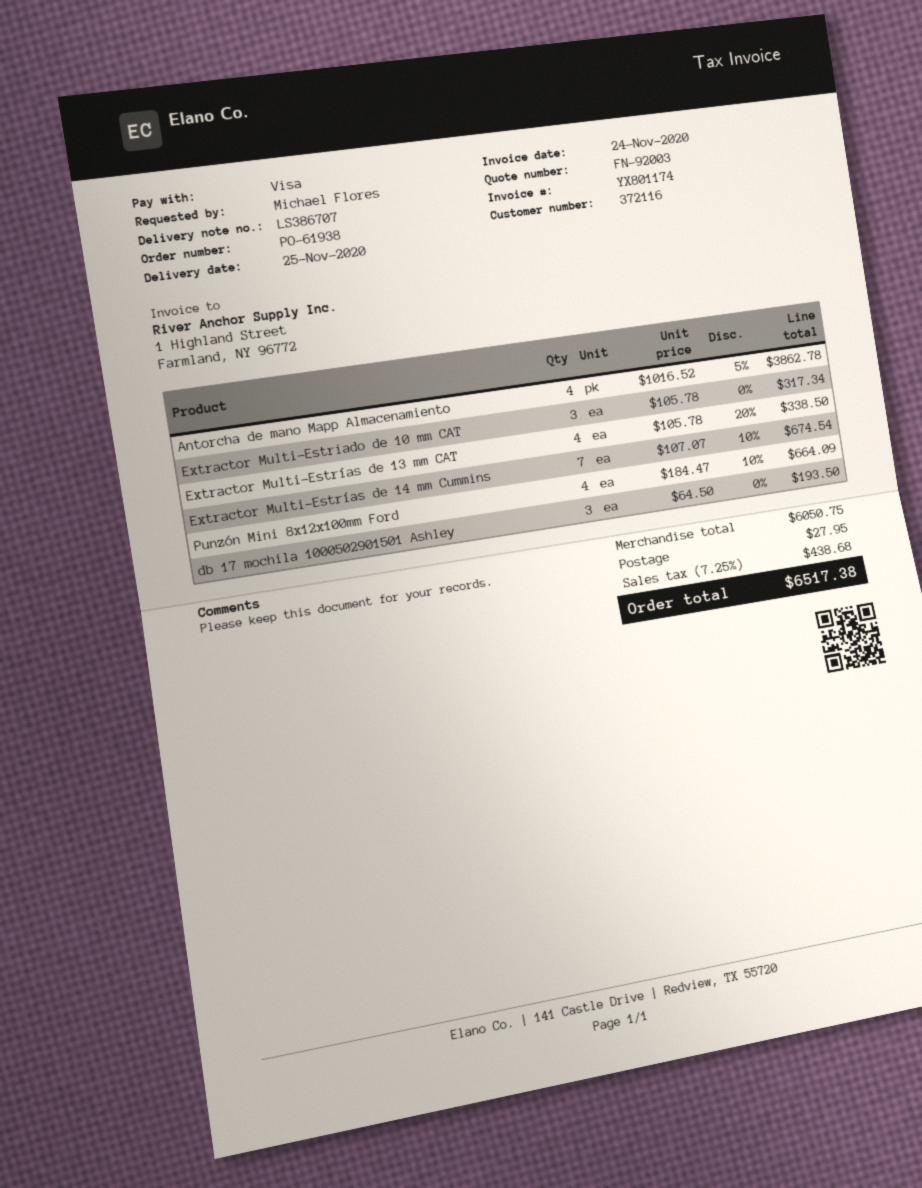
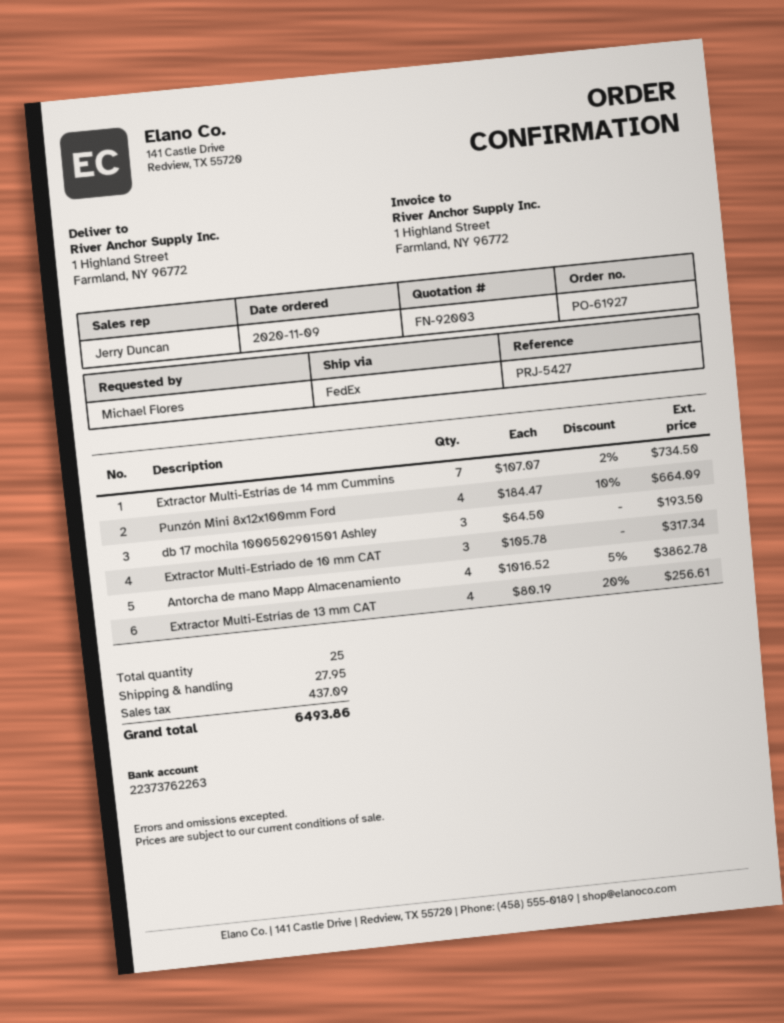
order number: PO-61938 -> PO-61927
Extractor Multi-Estrías de 13 mm CAT: 4 x 105.78 - 20% = 338.50 -> 4 x 80.19 - 20% = 256.61
Extractor Multi-Estrías de 14 mm Cummins: 7 x 107.07 - 10% = 674.54 -> 7 x 107.07 - 2% = 734.50
tax: 438.68 -> 437.09
total: 6517.38 -> 6493.86

